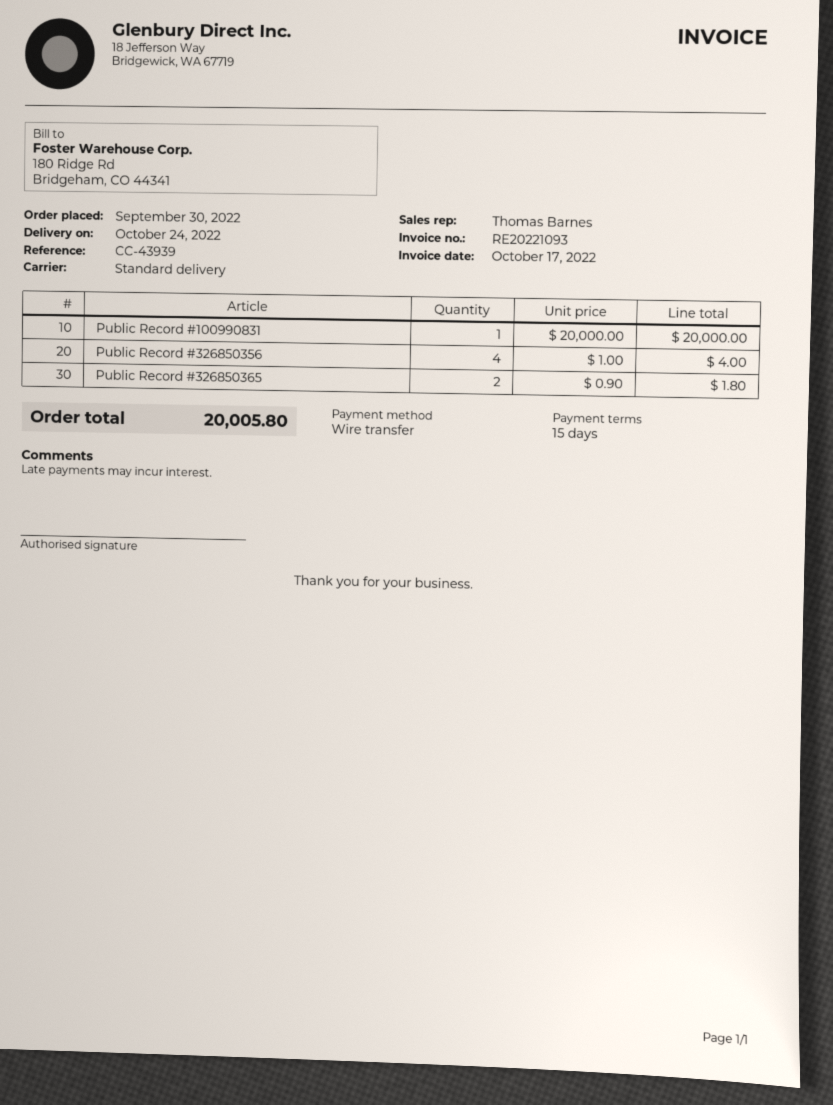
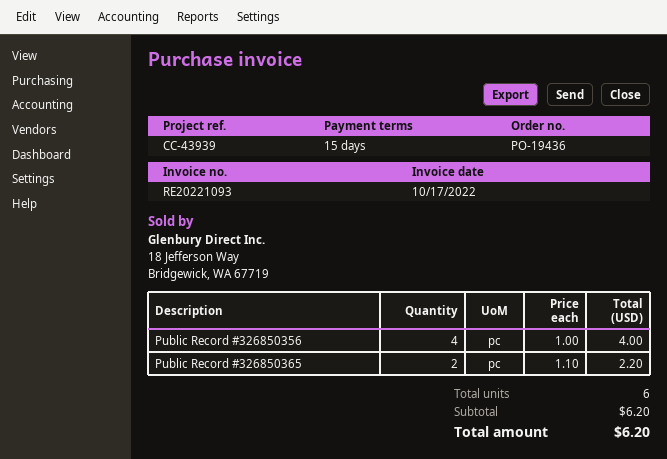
Public Record #100990831: 1 x 20000.00 = 20000.00 -> none
Public Record #326850365: 2 x 0.90 = 1.80 -> 2 x 1.10 = 2.20
total: 20005.80 -> 6.20

